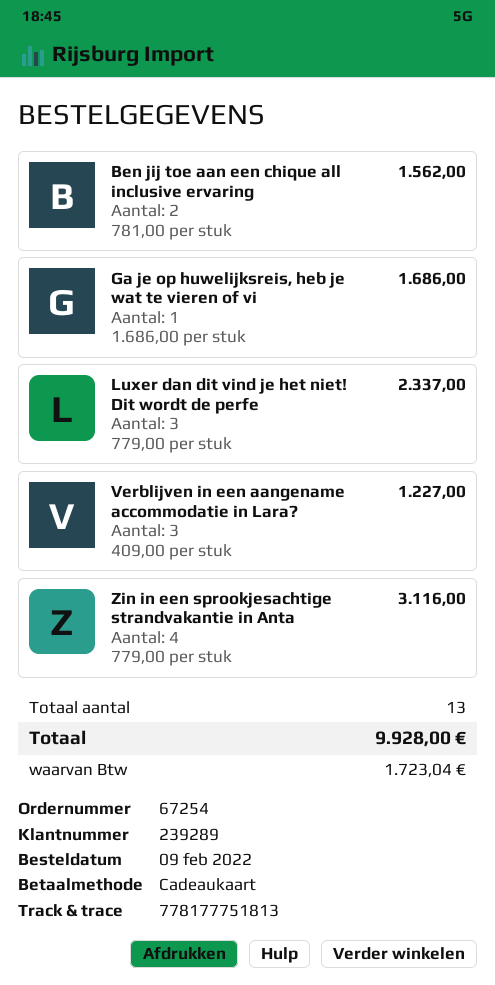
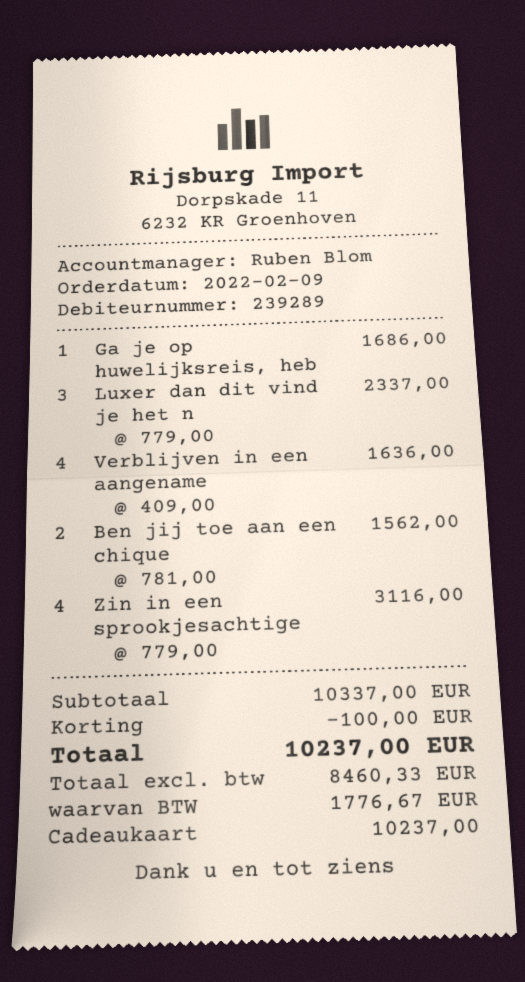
Verblijven in een aangename accommodatie in Lara?: 3 x 409.00 = 1227.00 -> 4 x 409.00 = 1636.00
discount: none -> 100.00
tax: 1723.04 -> 1776.67
total: 9928.00 -> 10237.00

